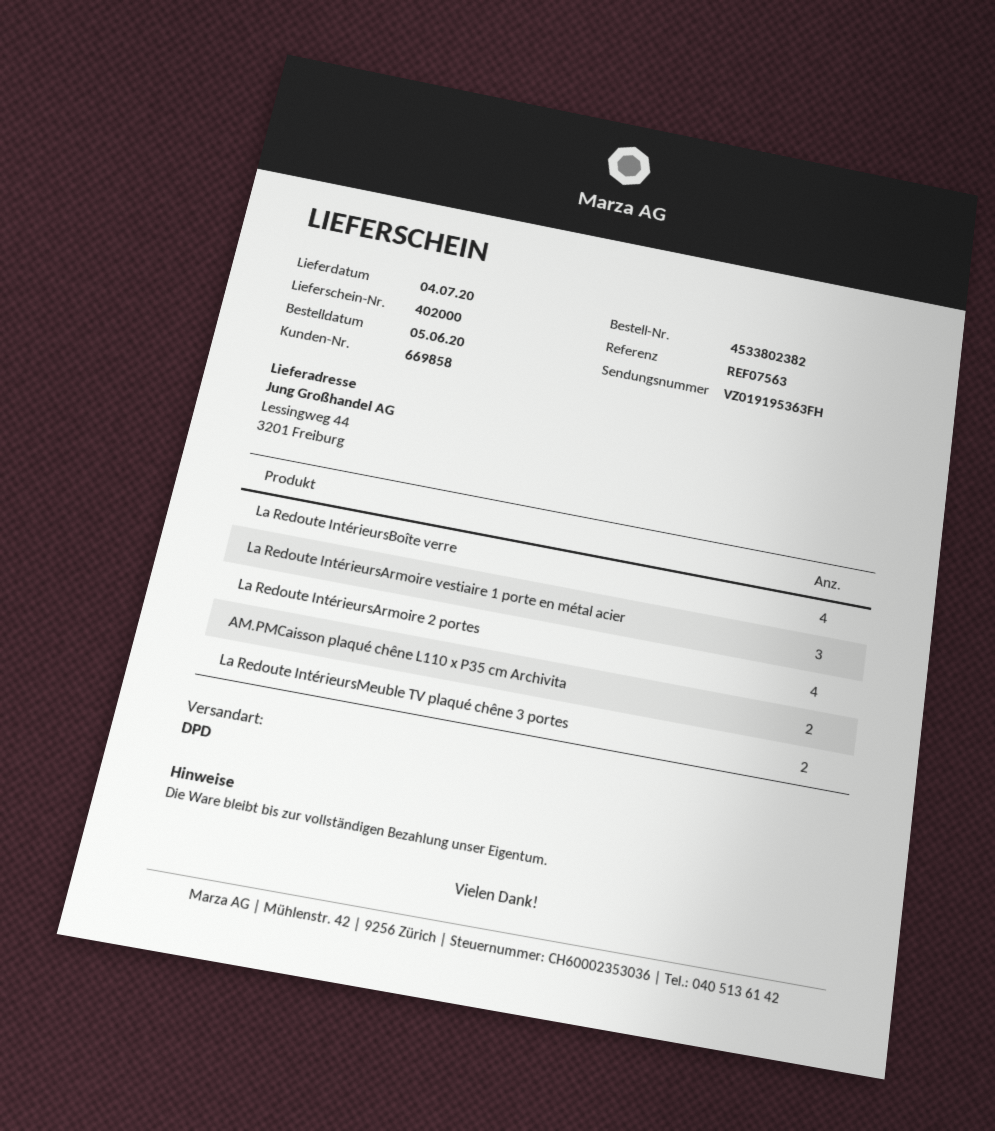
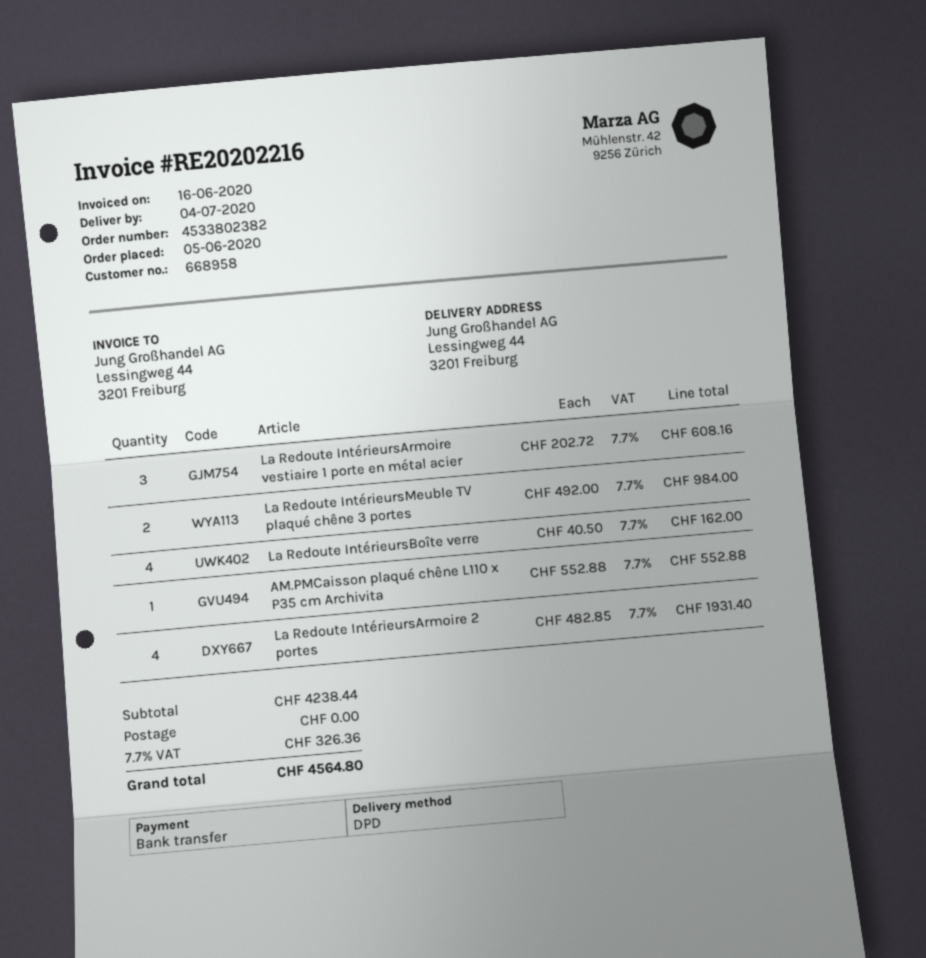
customer number: 669858 -> 668958
AM.PMCaisson plaqué chêne L110 x P35 cm Archivita: 2 -> 1

